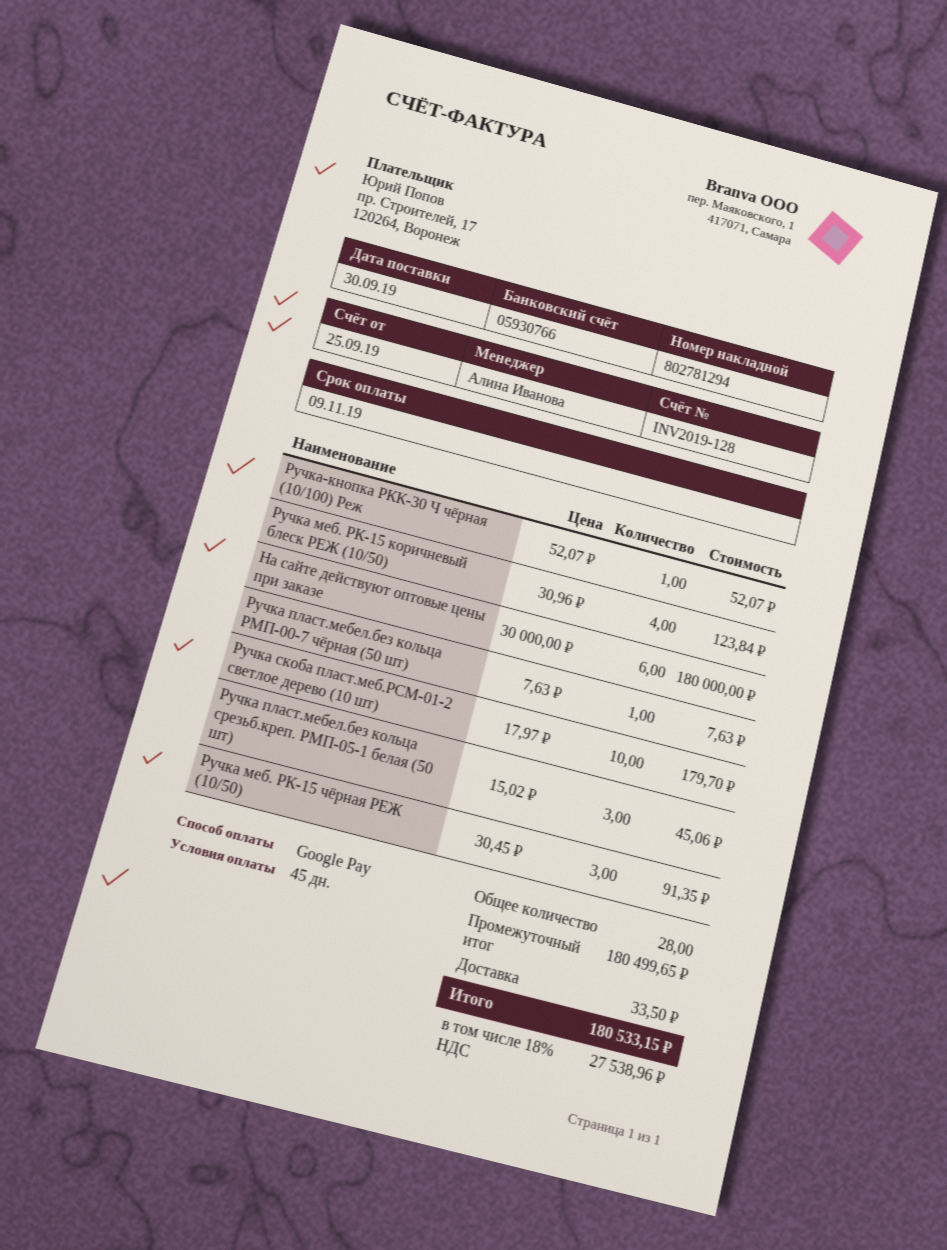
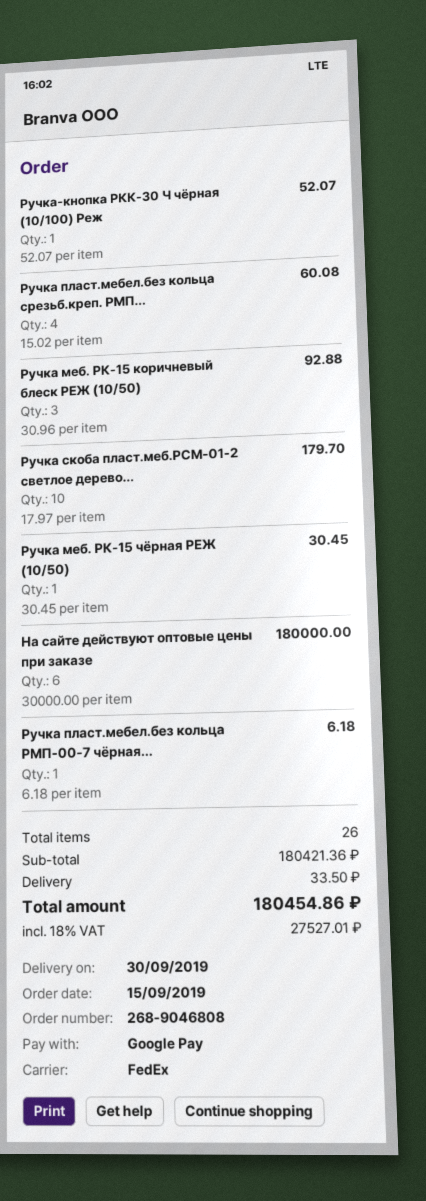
Ручка меб. РК-15 коричневый блеск РЕЖ (10/50): 4 x 30.96 = 123.84 -> 3 x 30.96 = 92.88
Ручка пласт.мебел.без кольца РМП-00-7 чёрная (50 шт): 1 x 7.63 = 7.63 -> 1 x 6.18 = 6.18
Ручка пласт.мебел.без кольца срезьб.креп. РМП-05-1 белая (50 шт): 3 x 15.02 = 45.06 -> 4 x 15.02 = 60.08
Ручка меб. РК-15 чёрная РЕЖ (10/50): 3 x 30.45 = 91.35 -> 1 x 30.45 = 30.45
total quantity: 28 -> 26
subtotal: 180499.65 -> 180421.36
tax: 18% = 27538.96 -> 18% = 27527.01
total: 180533.15 -> 180454.86

